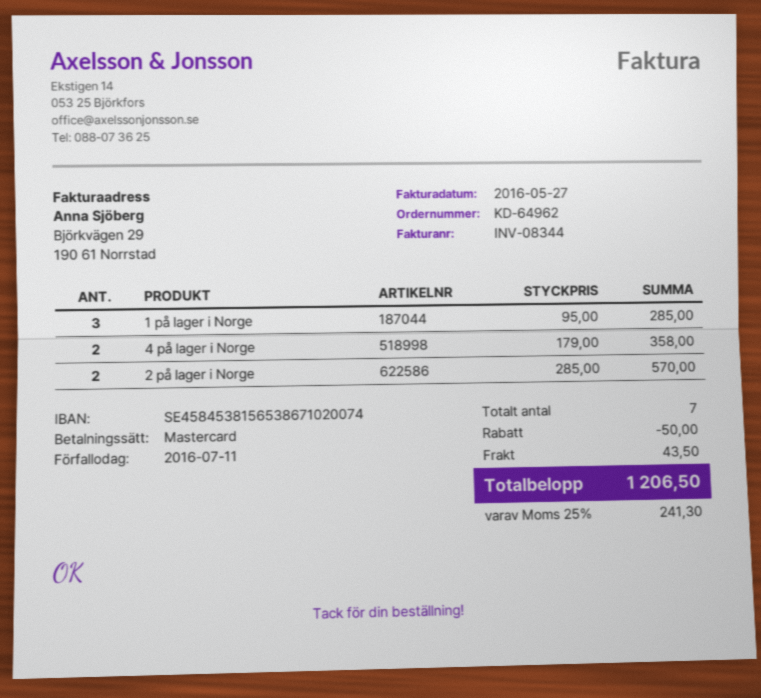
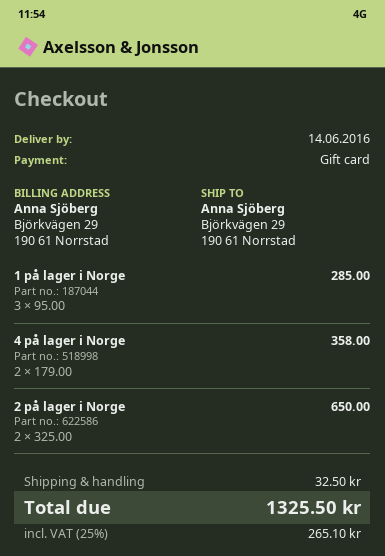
payment method: Mastercard -> gift card
2 på lager i Norge: 2 x 285.00 = 570.00 -> 2 x 325.00 = 650.00
discount: 50.00 -> none
shipping: 43.50 -> 32.50
tax: 25% = 241.30 -> 25% = 265.10
total: 1206.50 -> 1325.50

